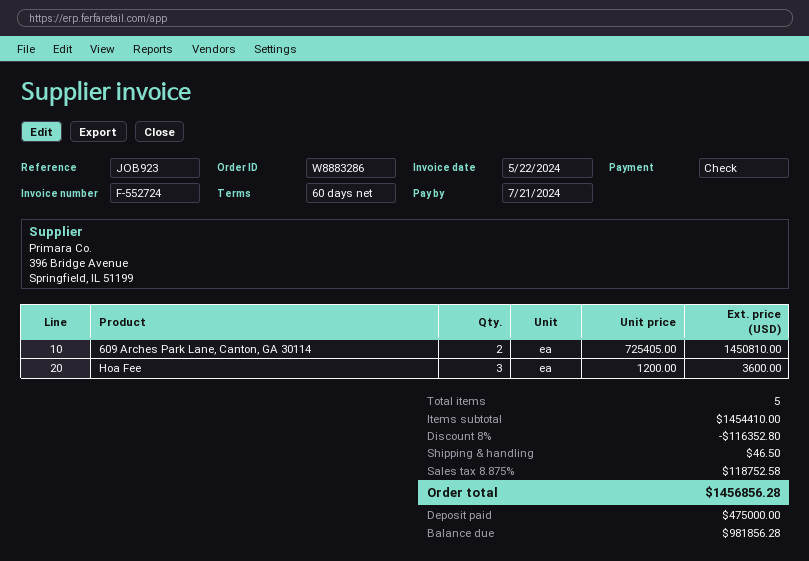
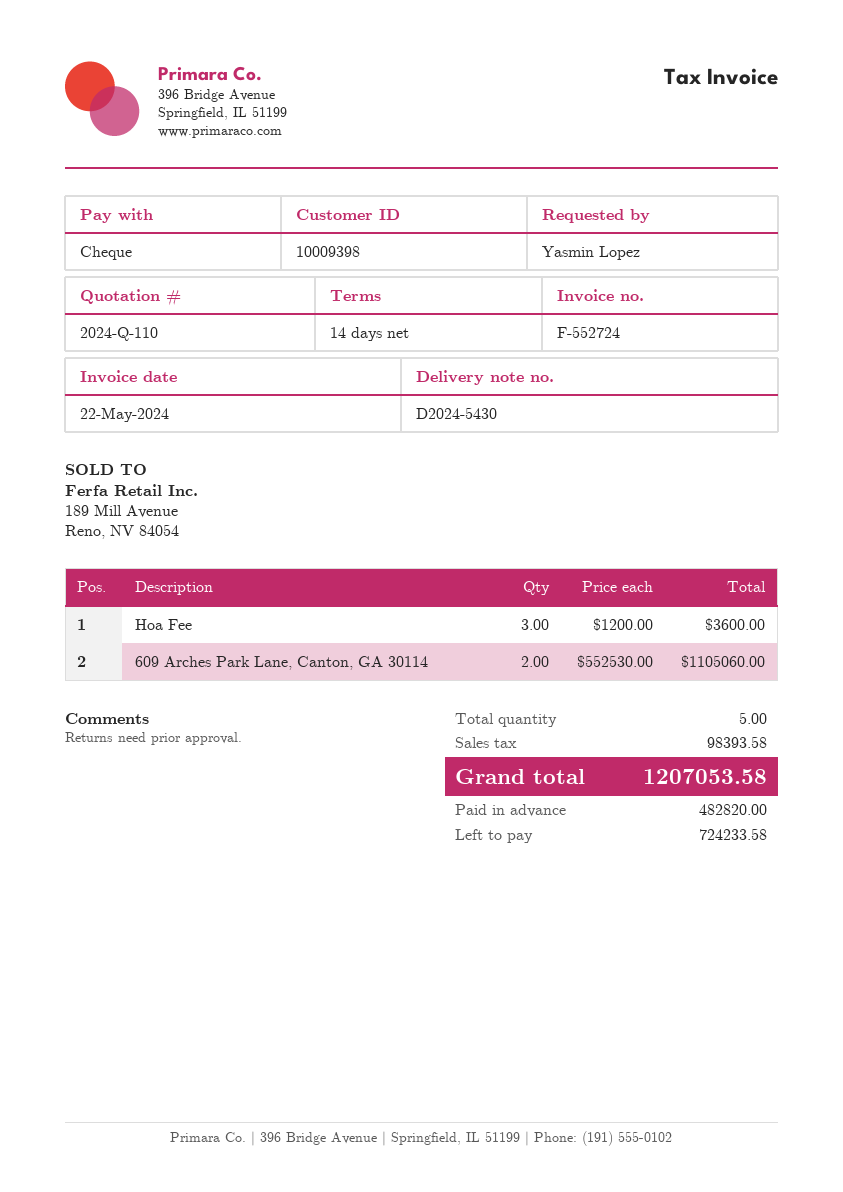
payment terms: 60 days -> 14 days
609 Arches Park Lane, Canton, GA 30114: 2 x 725405.00 = 1450810.00 -> 2 x 552530.00 = 1105060.00
discount: 8% = 116352.80 -> none
shipping: 46.50 -> none
tax: 118752.58 -> 98393.58
total: 1456856.28 -> 1207053.58
deposit: 475000.00 -> 482820.00
balance: 981856.28 -> 724233.58

